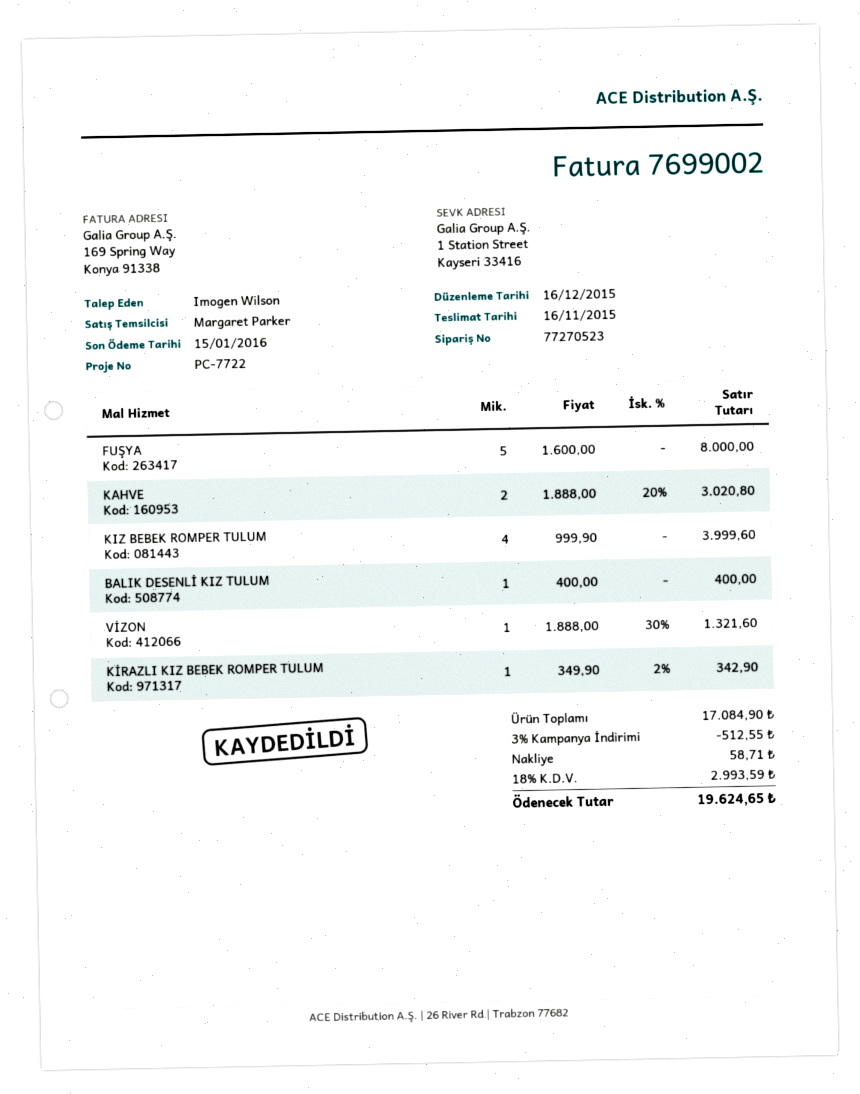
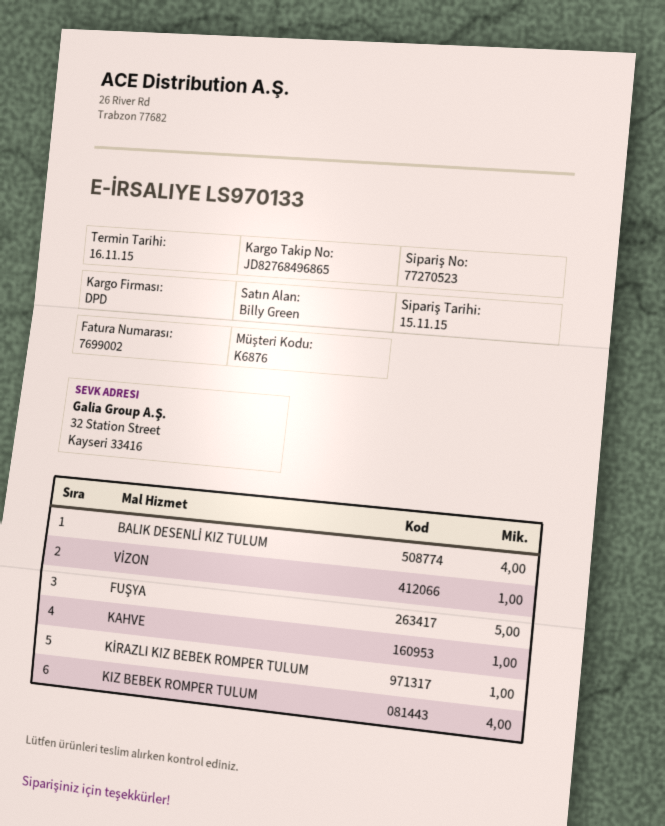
ordered by: Imogen Wilson -> Billy Green
ship to: 1 Station Street, Kayseri 33416 -> 32 Station Street, Kayseri 33416
KAHVE: 2 -> 1
BALIK DESENLİ KIZ TULUM: 1 -> 4

